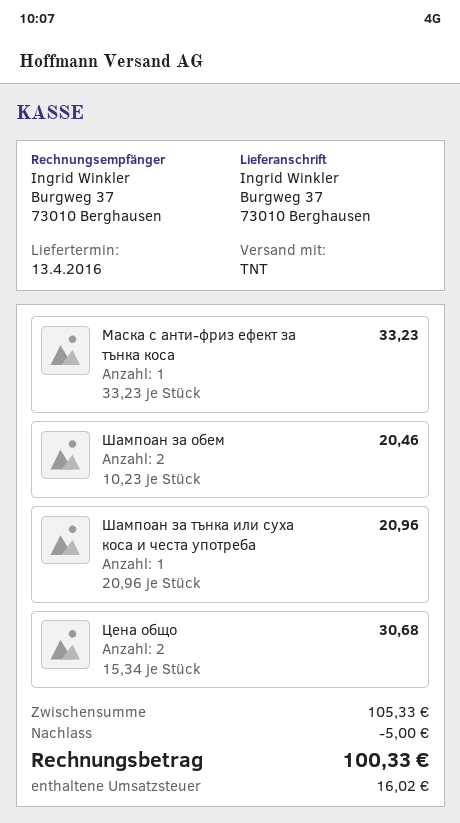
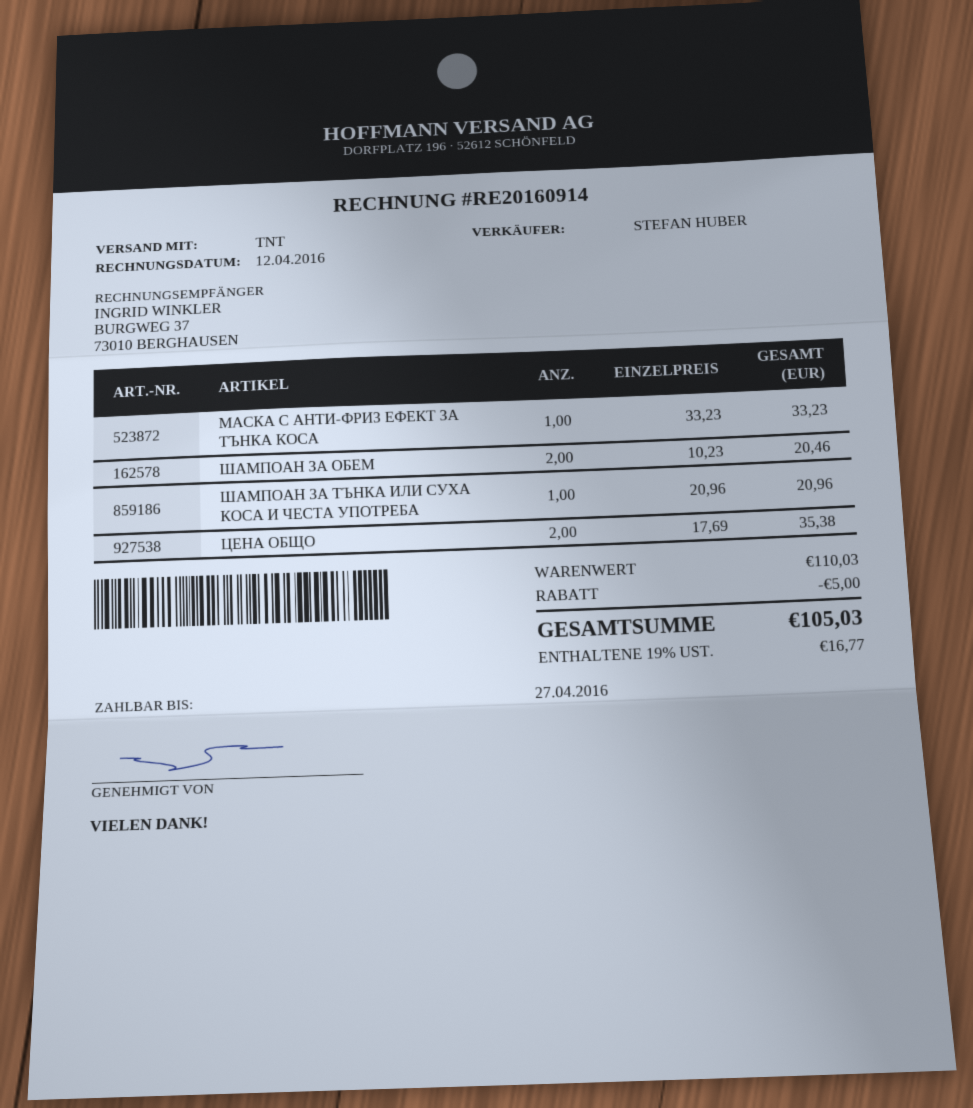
Цена общо: 2 x 15.34 = 30.68 -> 2 x 17.69 = 35.38
subtotal: 105.33 -> 110.03
tax: 16.02 -> 16.77
total: 100.33 -> 105.03

